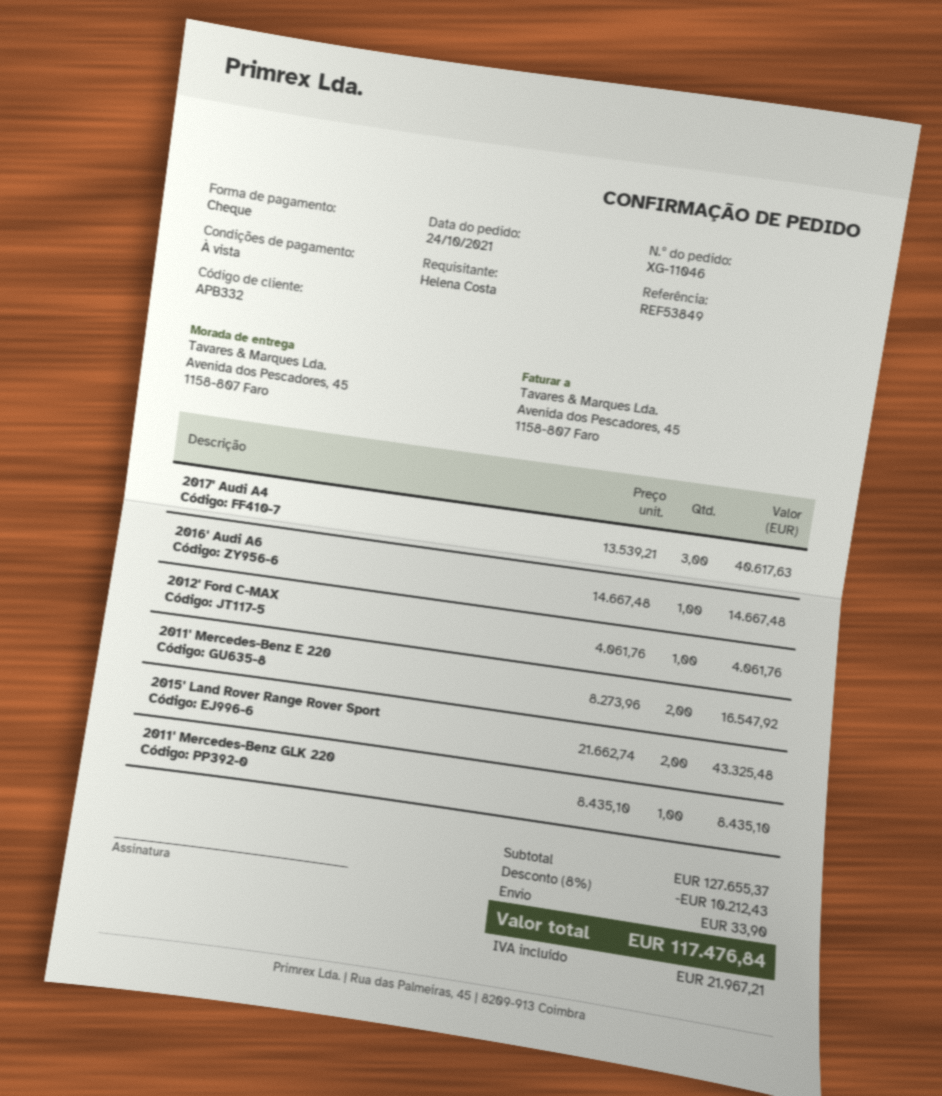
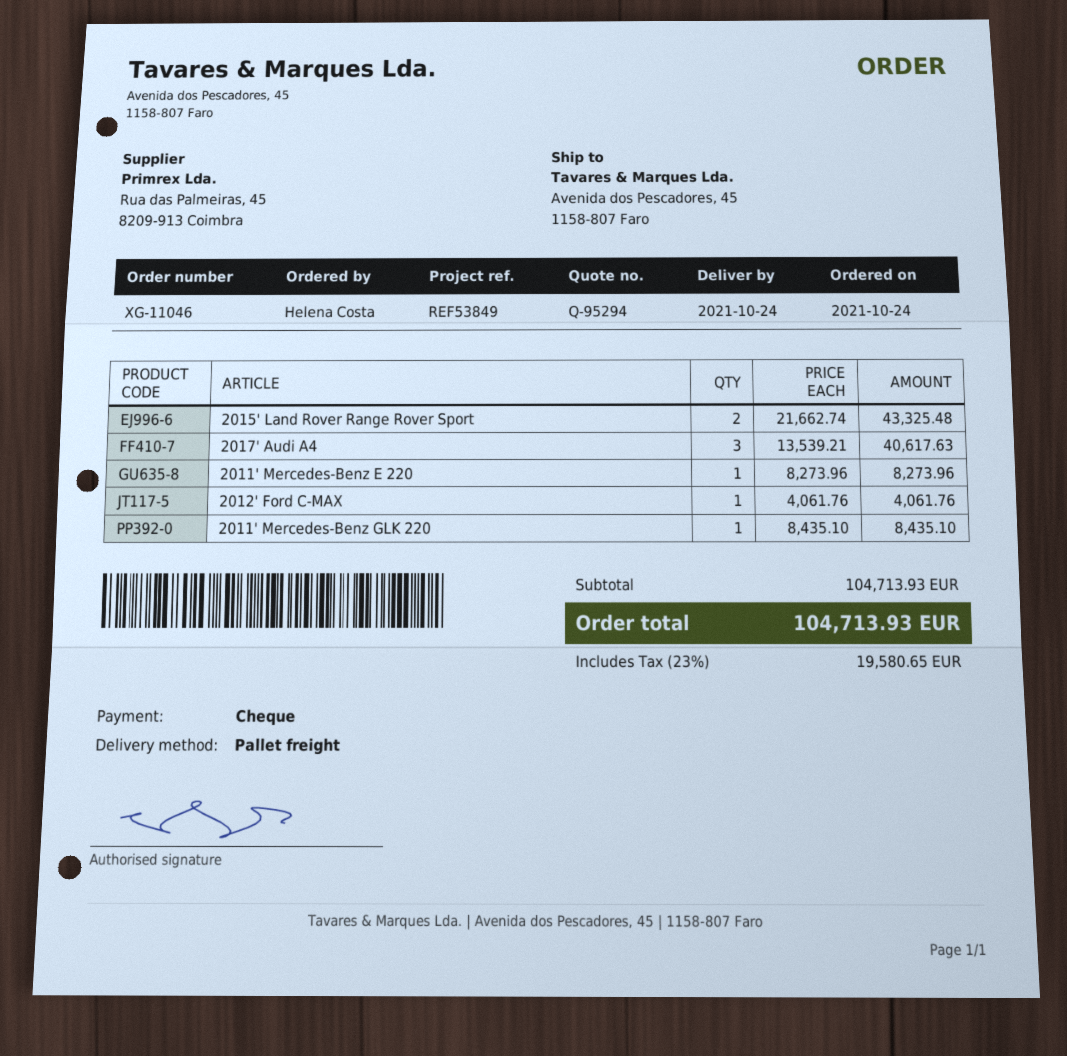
2016' Audi A6: 1 x 14667.48 = 14667.48 -> none
2011' Mercedes-Benz E 220: 2 x 8273.96 = 16547.92 -> 1 x 8273.96 = 8273.96
subtotal: 127655.37 -> 104713.93
discount: 8% = 10212.43 -> none
shipping: 33.90 -> none
tax: 21967.21 -> 19580.65
total: 117476.84 -> 104713.93

